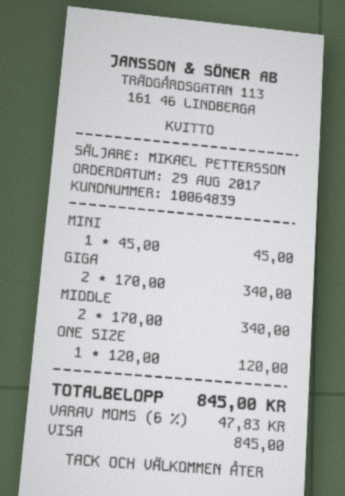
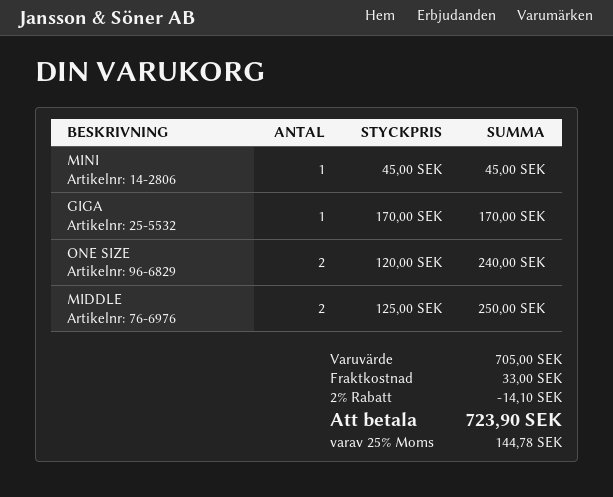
GIGA: 2 x 170.00 = 340.00 -> 1 x 170.00 = 170.00
MIDDLE: 2 x 170.00 = 340.00 -> 2 x 125.00 = 250.00
ONE SIZE: 1 x 120.00 = 120.00 -> 2 x 120.00 = 240.00
discount: none -> 2% = 14.10
shipping: none -> 33.00
tax: 6% = 47.83 -> 25% = 144.78
total: 845.00 -> 723.90

